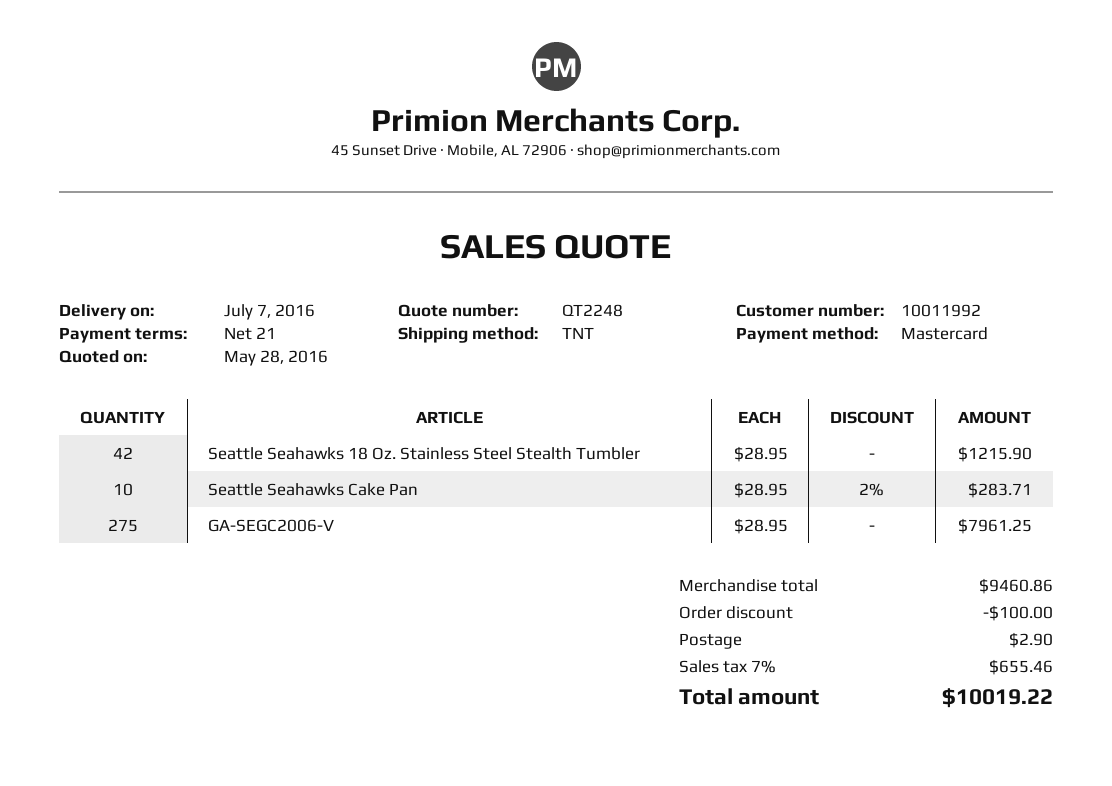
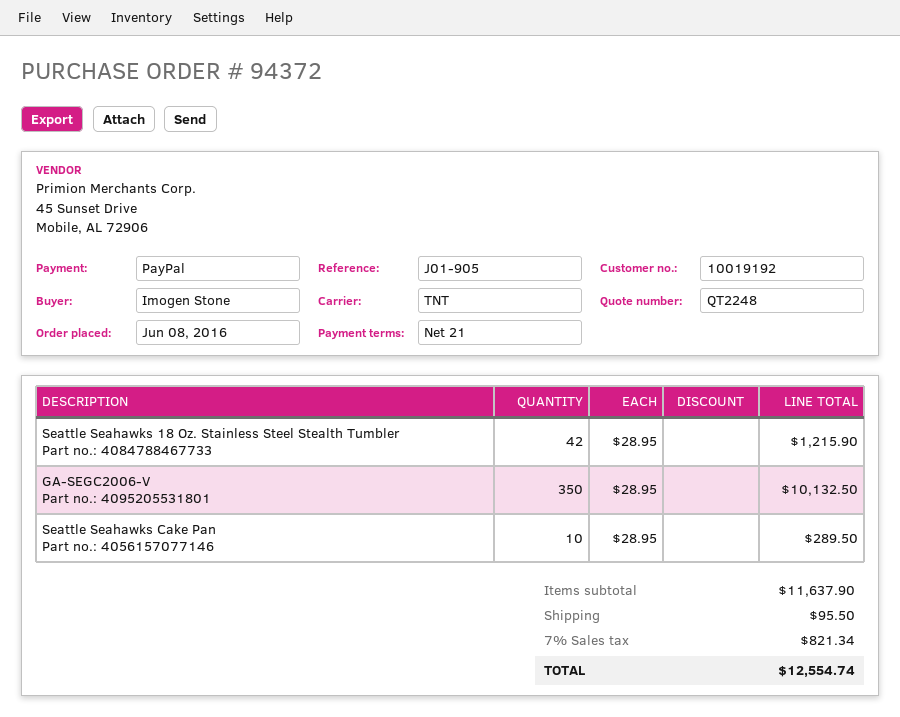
customer number: 10011992 -> 10019192
payment method: Mastercard -> PayPal
Seattle Seahawks Cake Pan: 10 x 28.95 - 2% = 283.71 -> 10 x 28.95 = 289.50
GA-SEGC2006-V: 275 x 28.95 = 7961.25 -> 350 x 28.95 = 10132.50
subtotal: 9460.86 -> 11637.90
discount: 100.00 -> none
shipping: 2.90 -> 95.50
tax: 7% = 655.46 -> 7% = 821.34
total: 10019.22 -> 12554.74

